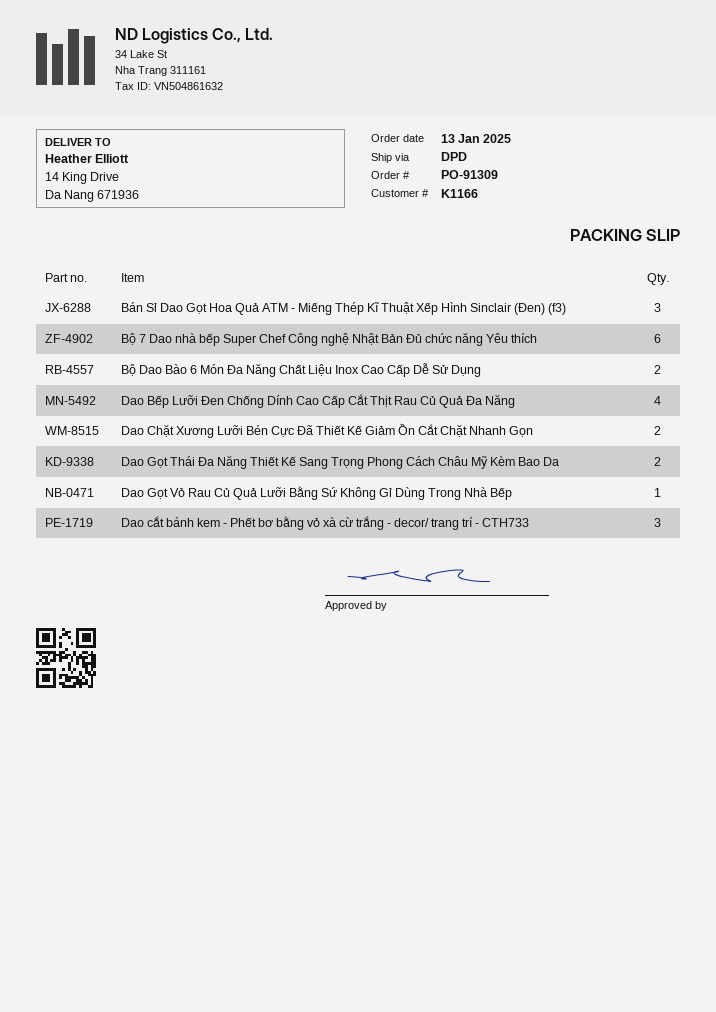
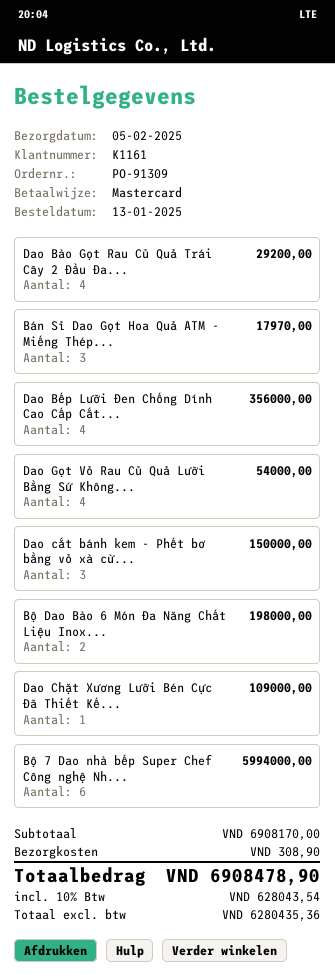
customer number: K1166 -> K1161
Dao Chặt Xương Lưỡi Bén Cực Đã Thiết Kế Giảm Ồn Cắt Chặt Nhanh Gọn: 2 -> 1
Dao Gọt Thái Đa Năng Thiết Kế Sang Trọng Phong Cách Châu Mỹ Kèm Bao Da: 2 -> none
Dao Gọt Vỏ Rau Củ Quả Lưỡi Bằng Sứ Không Gỉ Dùng Trong Nhà Bếp: 1 -> 4
Dao Bào Gọt Rau Củ Quả Trái Cây 2 Đầu Đa...: none -> 4

